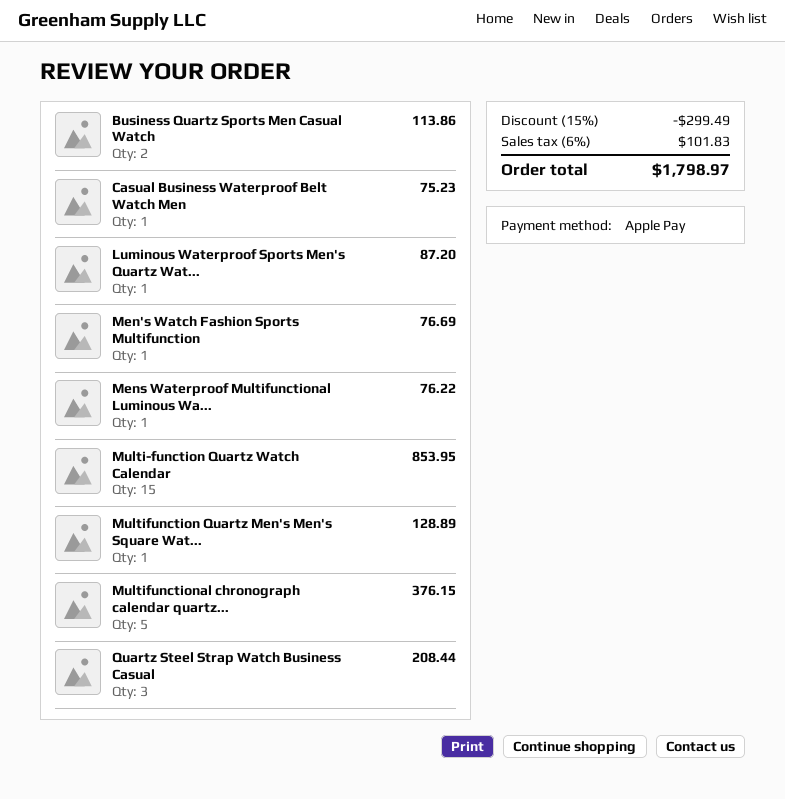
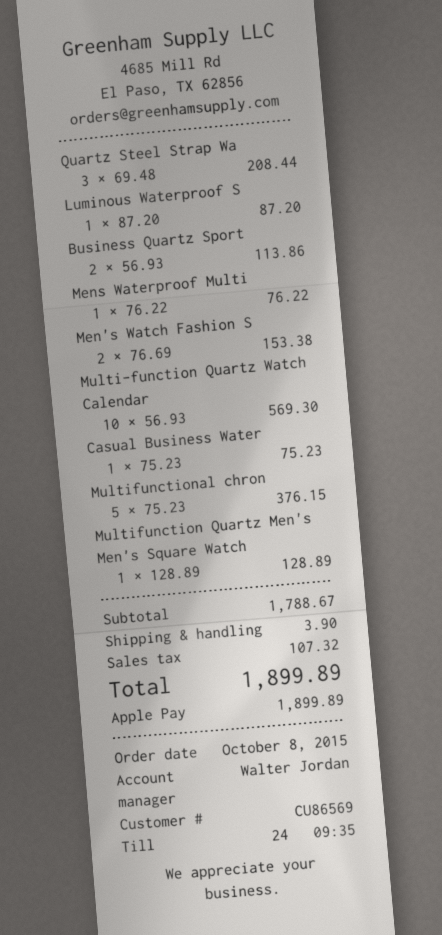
Men's Watch Fashion Sports Multifunction: 1 for 76.69 -> 2 for 153.38
Multi-function Quartz Watch Calendar: 15 for 853.95 -> 10 for 569.30
discount: 15% = 299.49 -> none
shipping: none -> 3.90
tax: 101.83 -> 107.32
total: 1798.97 -> 1899.89

